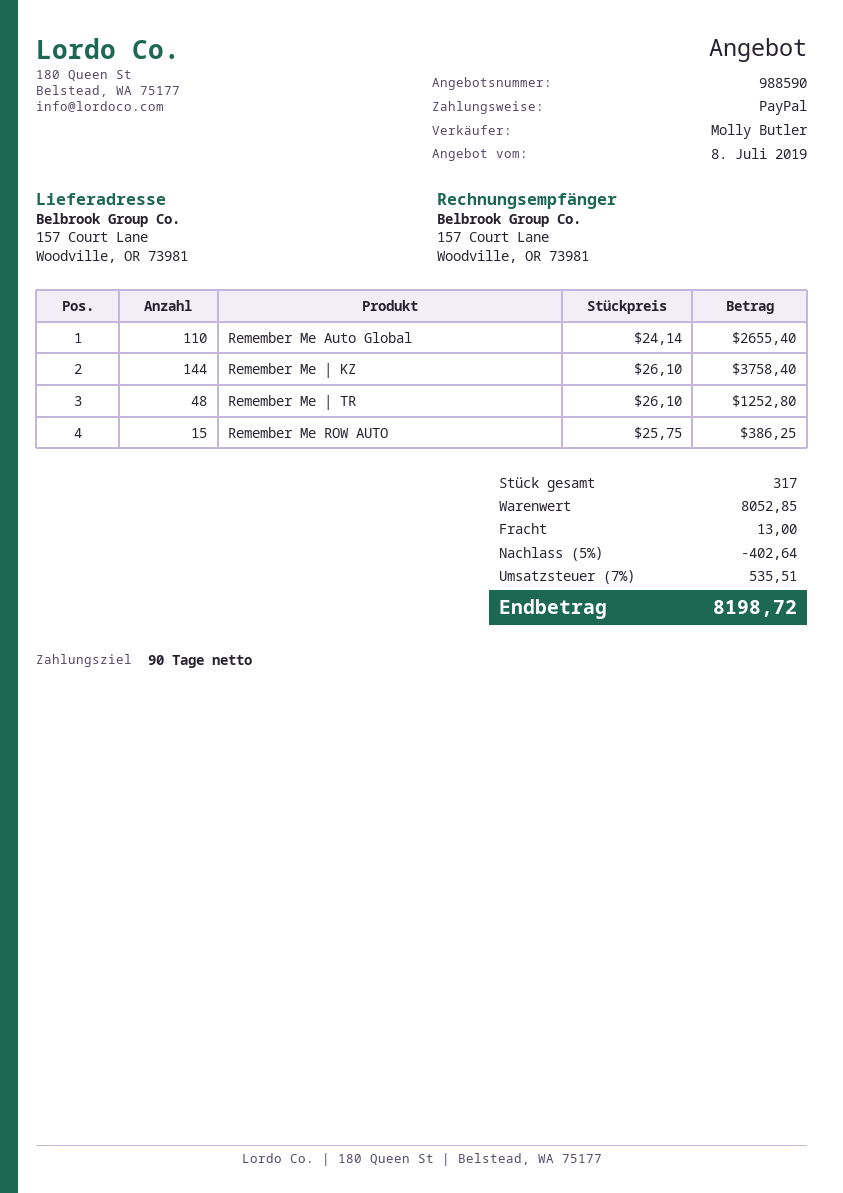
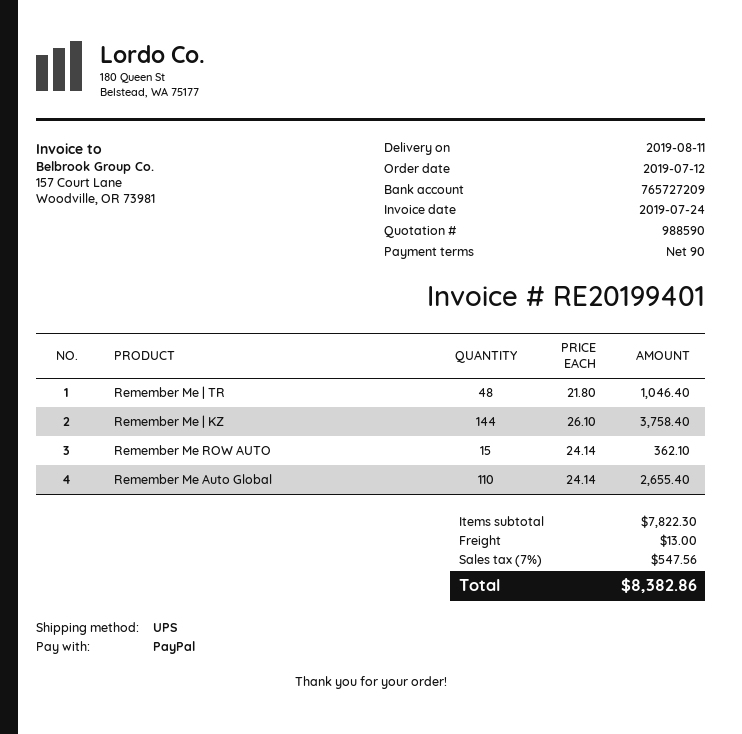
Remember Me | TR: 48 x 26.10 = 1252.80 -> 48 x 21.80 = 1046.40
Remember Me ROW AUTO: 15 x 25.75 = 386.25 -> 15 x 24.14 = 362.10
subtotal: 8052.85 -> 7822.30
discount: 5% = 402.64 -> none
tax: 7% = 535.51 -> 7% = 547.56
total: 8198.72 -> 8382.86

